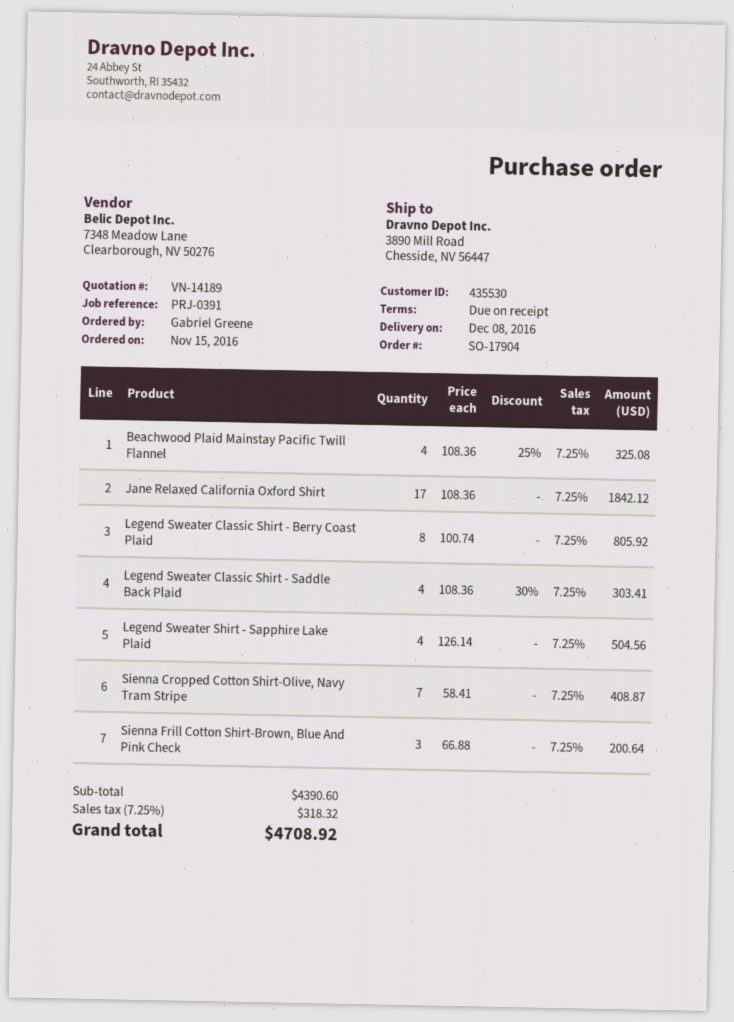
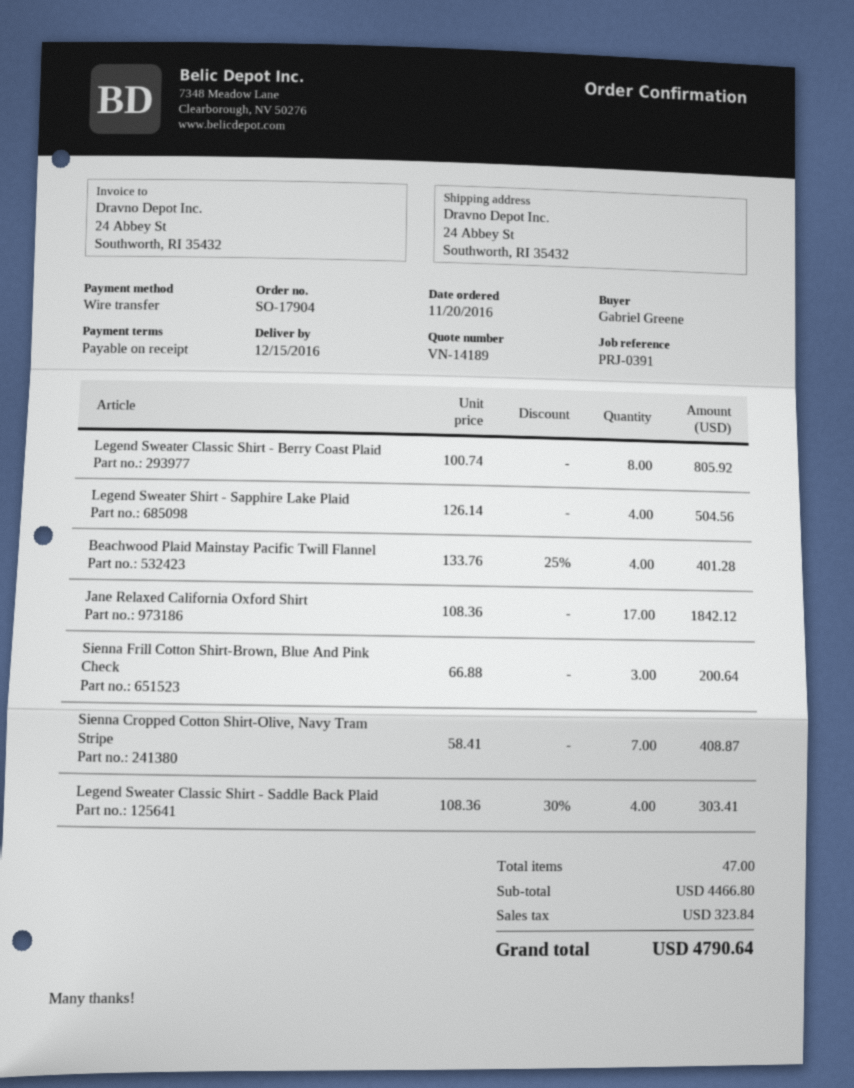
order date: 2016-11-15 -> 2016-11-20
delivery date: 2016-12-08 -> 2016-12-15
ship to: 3890 Mill Road, Chesside, NV 56447 -> 24 Abbey St, Southworth, RI 35432
Beachwood Plaid Mainstay Pacific Twill Flannel: 4 x 108.36 - 25% = 325.08 -> 4 x 133.76 - 25% = 401.28
subtotal: 4390.60 -> 4466.80
tax: 318.32 -> 323.84
total: 4708.92 -> 4790.64

